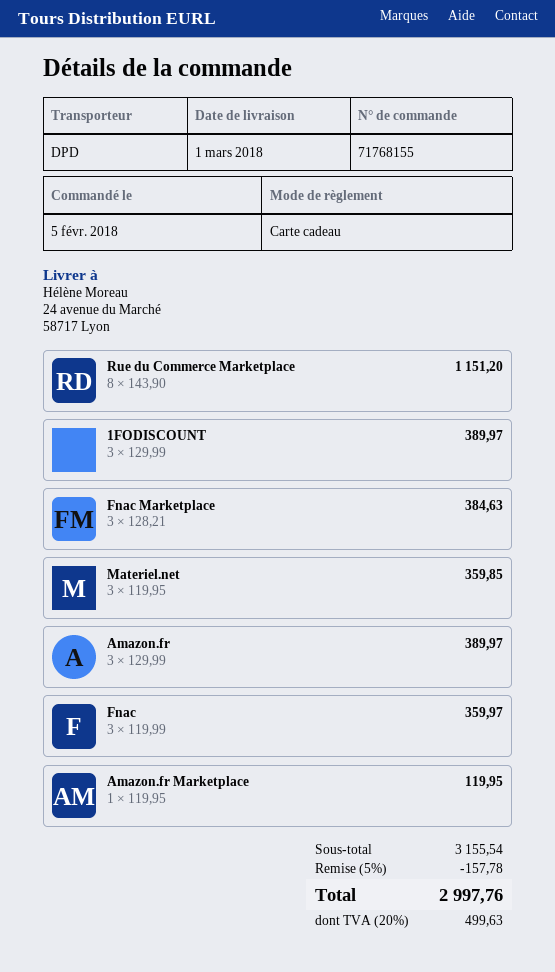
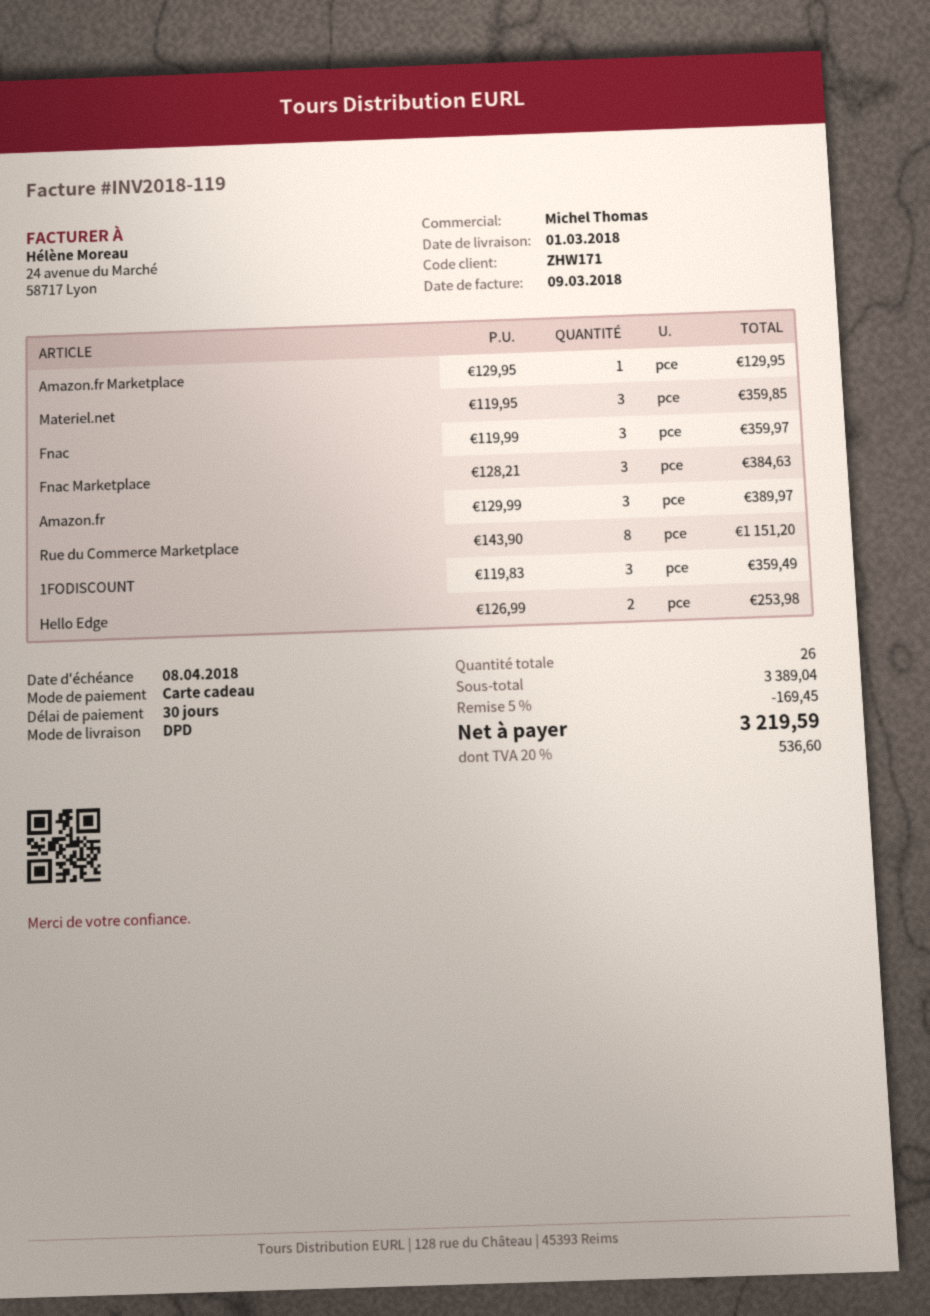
1FODISCOUNT: 3 x 129.99 = 389.97 -> 3 x 119.83 = 359.49
Amazon.fr Marketplace: 1 x 119.95 = 119.95 -> 1 x 129.95 = 129.95
Hello Edge: none -> 2 x 126.99 = 253.98
subtotal: 3155.54 -> 3389.04
discount: 5% = 157.78 -> 5% = 169.45
tax: 20% = 499.63 -> 20% = 536.60
total: 2997.76 -> 3219.59

